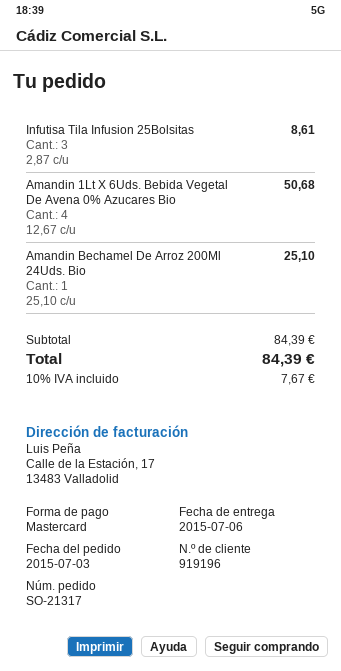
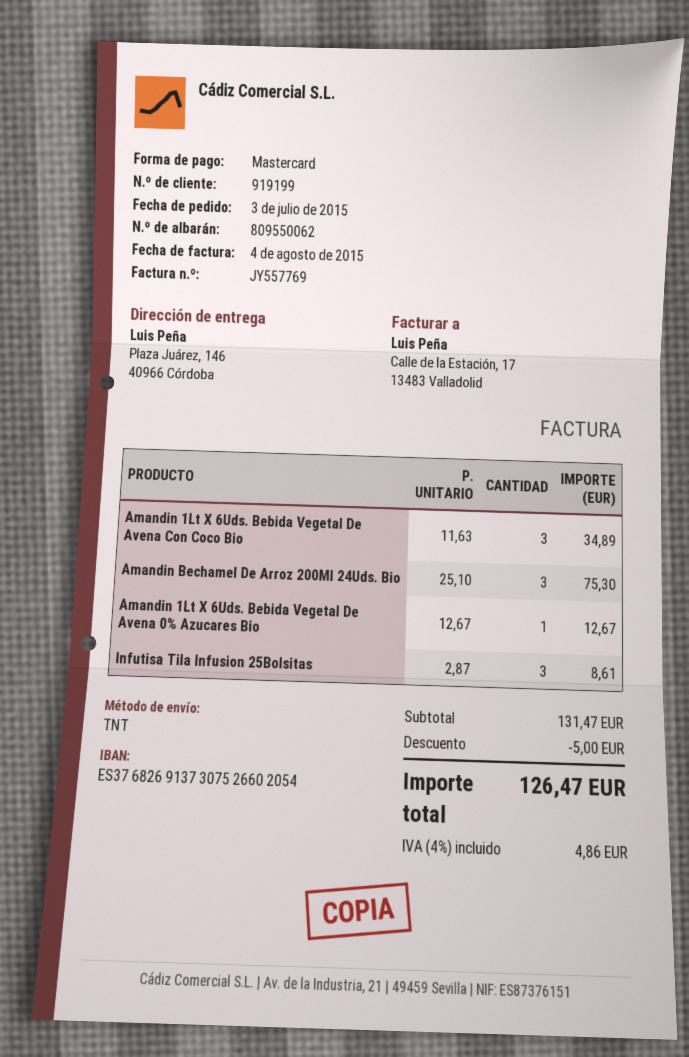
customer number: 919196 -> 919199
Amandin 1Lt X 6Uds. Bebida Vegetal De Avena 0% Azucares Bio: 4 x 12.67 = 50.68 -> 1 x 12.67 = 12.67
Amandin Bechamel De Arroz 200Ml 24Uds. Bio: 1 x 25.10 = 25.10 -> 3 x 25.10 = 75.30
Amandin 1Lt X 6Uds. Bebida Vegetal De Avena Con Coco Bio: none -> 3 x 11.63 = 34.89
subtotal: 84.39 -> 131.47
discount: none -> 5.00
tax: 10% = 7.67 -> 4% = 4.86
total: 84.39 -> 126.47

